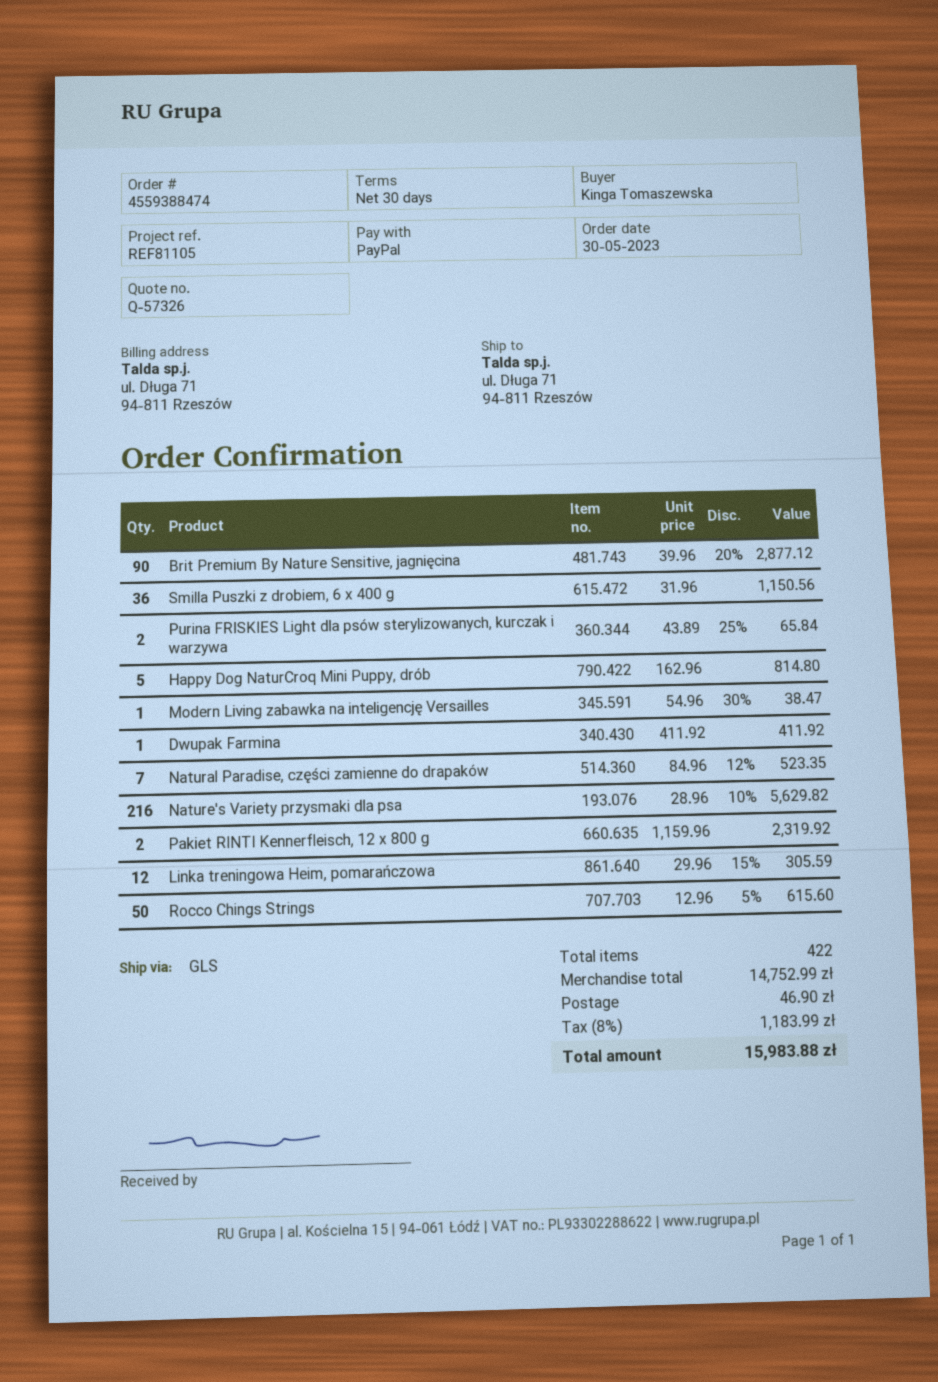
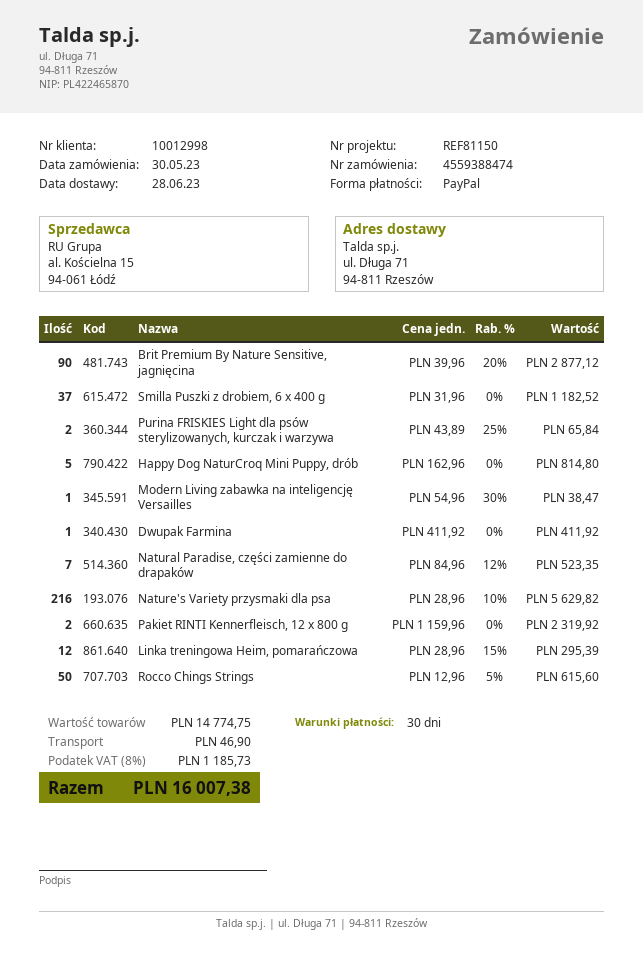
reference: REF81105 -> REF81150
Smilla Puszki z drobiem, 6 x 400 g: 36 x 31.96 = 1150.56 -> 37 x 31.96 = 1182.52
Linka treningowa Heim, pomarańczowa: 12 x 29.96 - 15% = 305.59 -> 12 x 28.96 - 15% = 295.39
subtotal: 14752.99 -> 14774.75
tax: 8% = 1183.99 -> 8% = 1185.73
total: 15983.88 -> 16007.38

